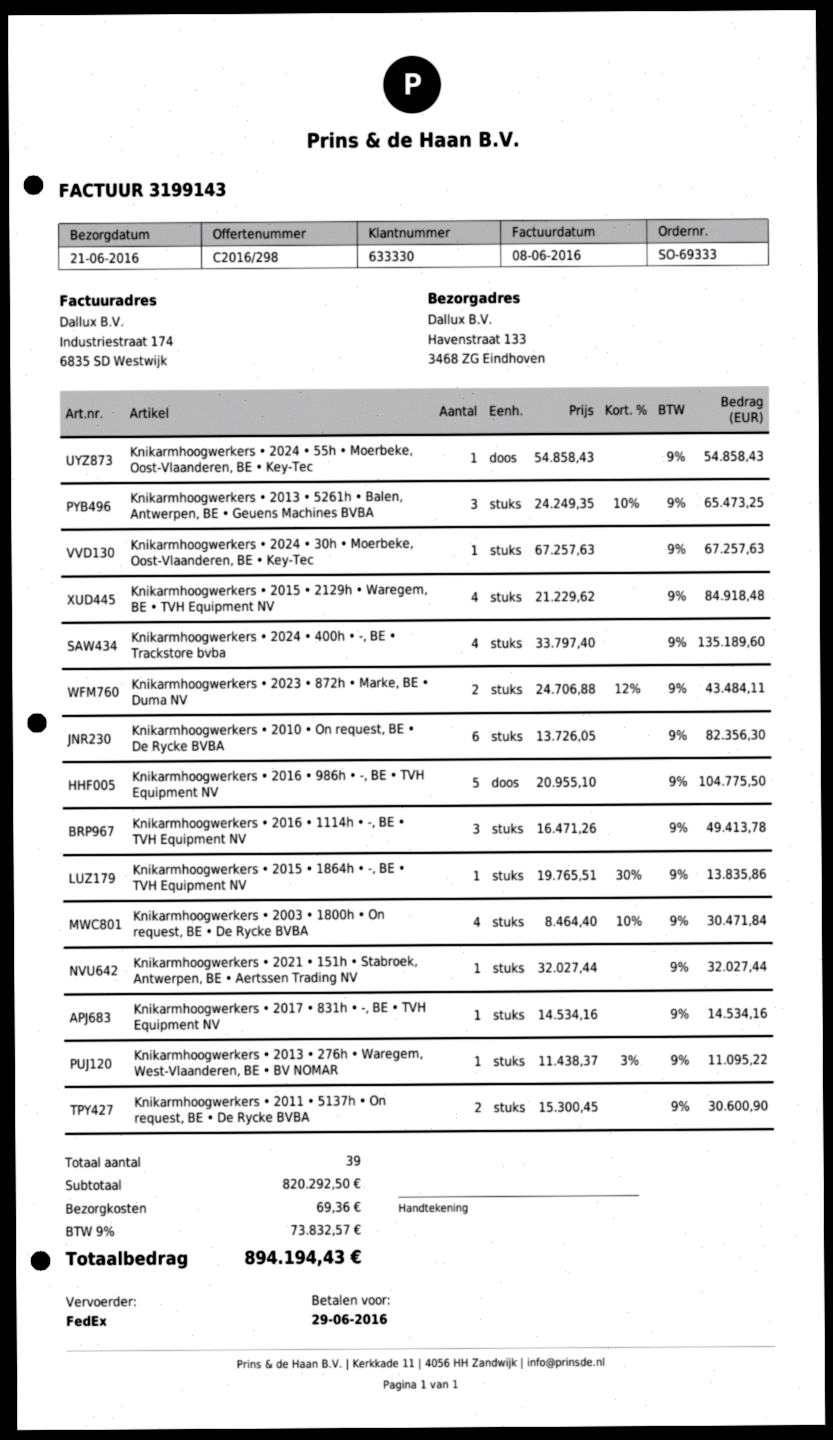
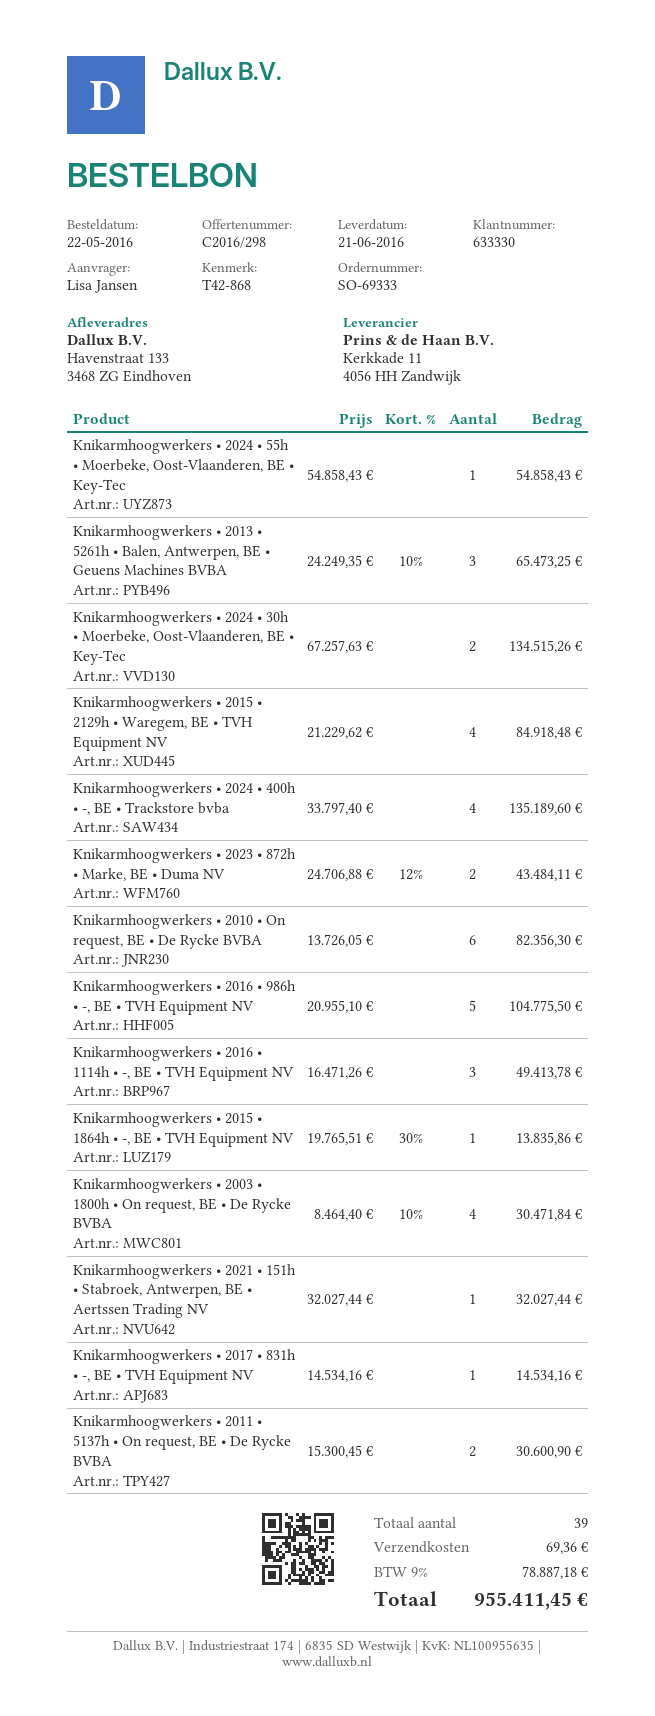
Knikarmhoogwerkers • 2024 • 30h • Moerbeke, Oost-Vlaanderen, BE • Key-Tec: 1 x 67257.63 = 67257.63 -> 2 x 67257.63 = 134515.26
Knikarmhoogwerkers • 2013 • 276h • Waregem, West-Vlaanderen, BE • BV NOMAR: 1 x 11438.37 - 3% = 11095.22 -> none
tax: 9% = 73832.57 -> 9% = 78887.18
total: 894194.43 -> 955411.45

